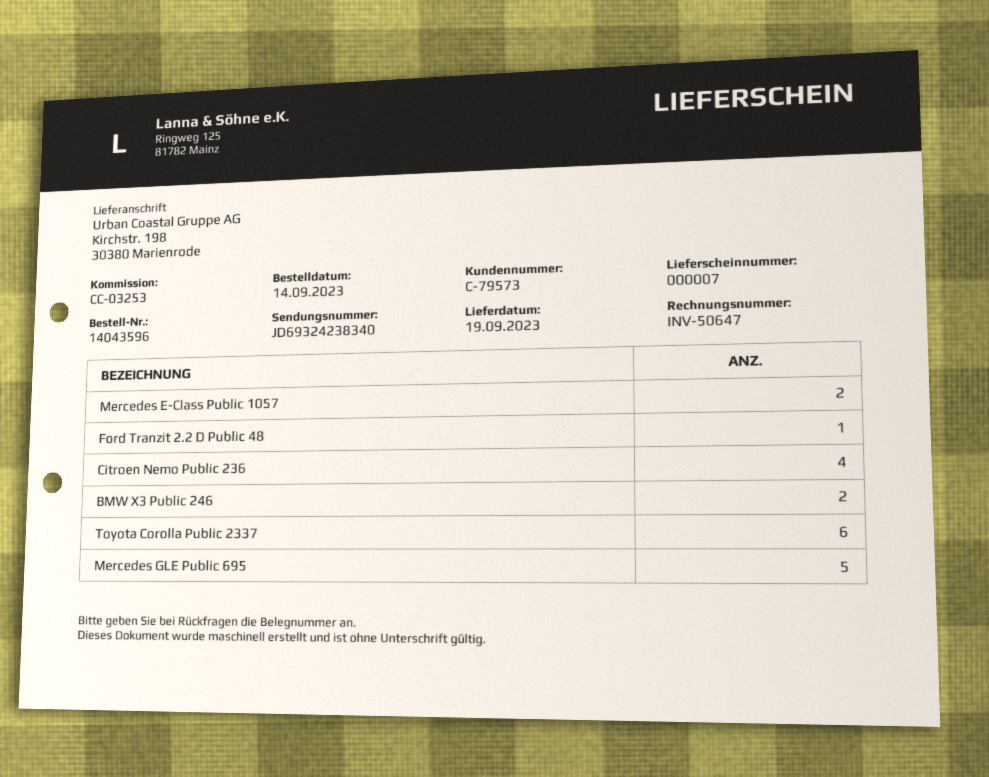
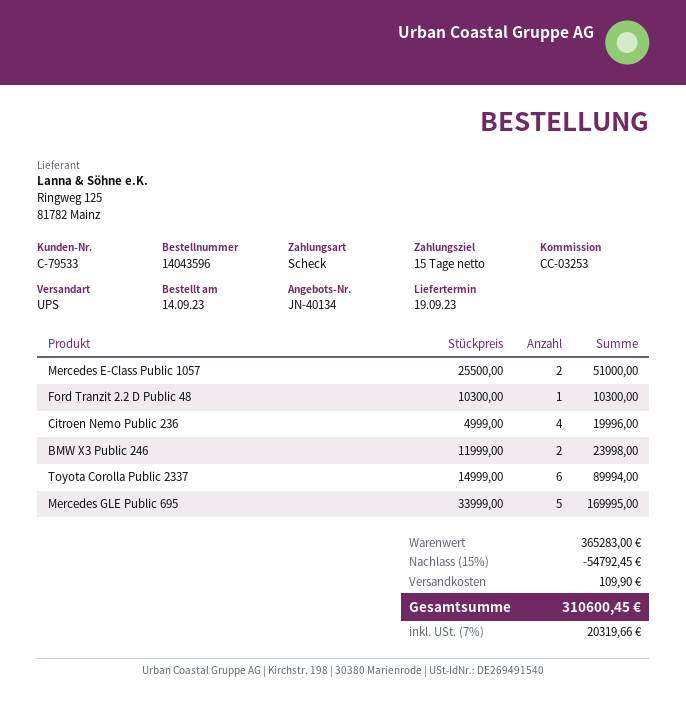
customer number: C-79573 -> C-79533

